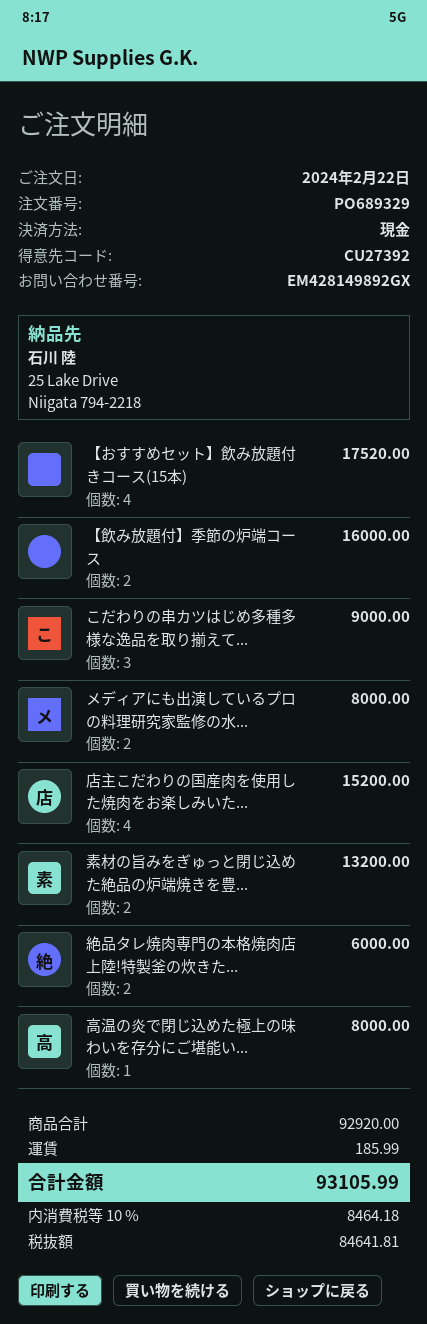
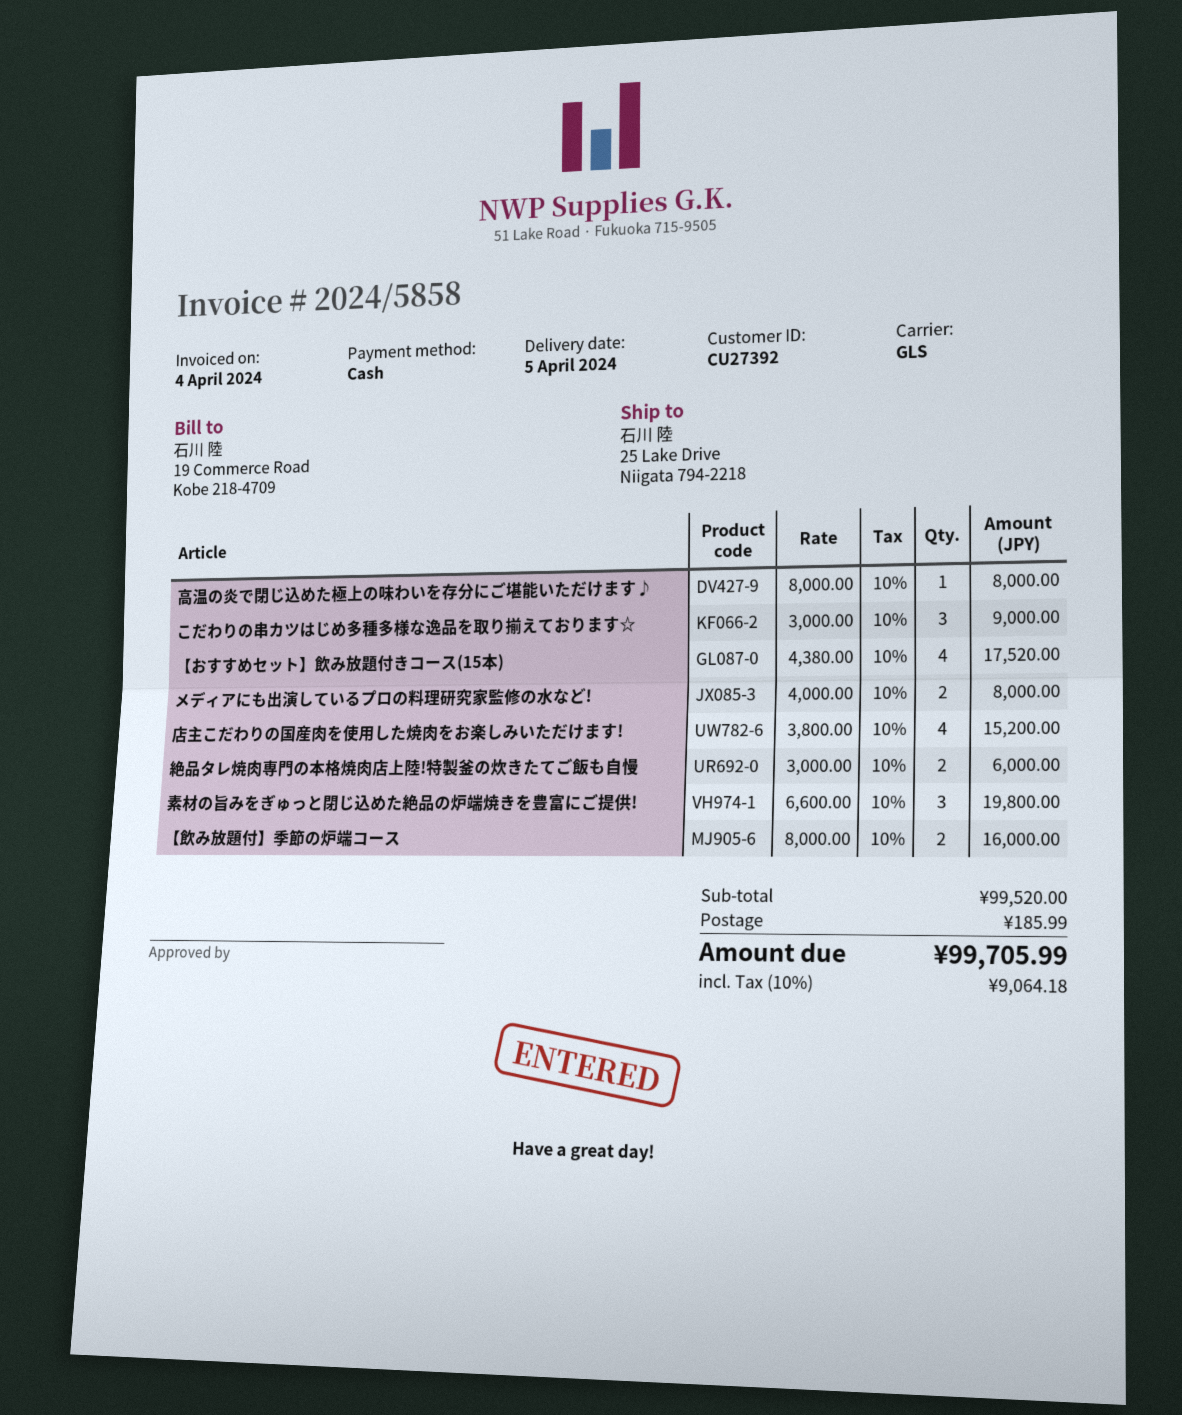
素材の旨みをぎゅっと閉じ込めた絶品の炉端焼きを豊...: 2 for 13200.00 -> 3 for 19800.00
subtotal: 92920.00 -> 99520.00
tax: 10% = 8464.18 -> 10% = 9064.18
total: 93105.99 -> 99705.99

